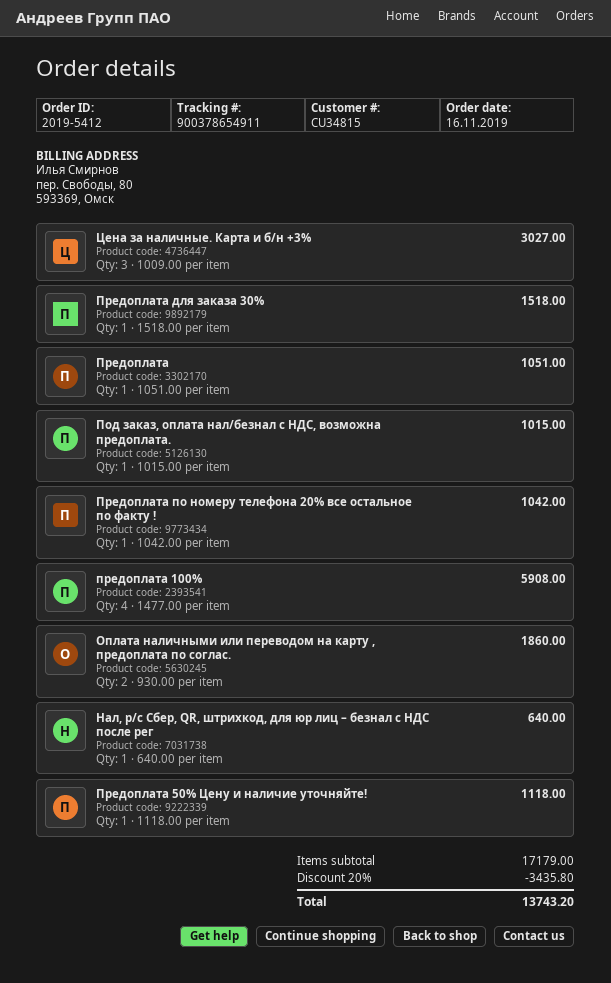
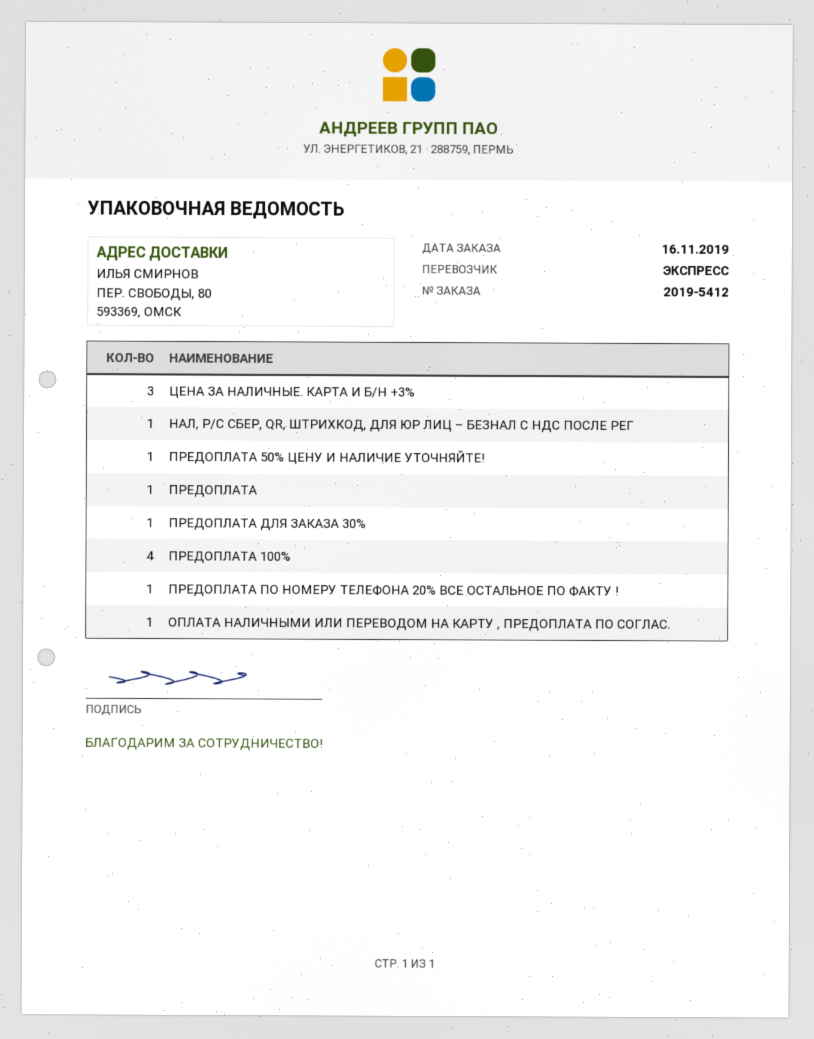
Под заказ, оплата нал/безнал с НДС, возможна предоплата.: 1 -> none
Оплата наличными или переводом на карту , предоплата по соглас.: 2 -> 1

